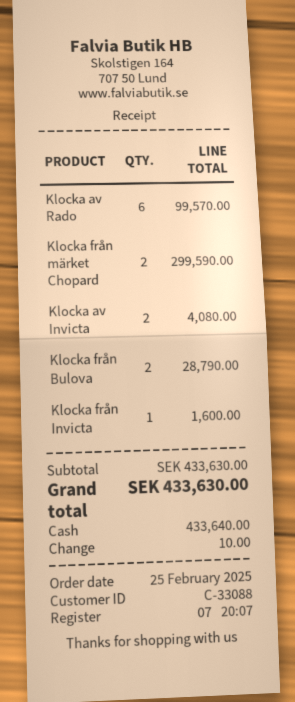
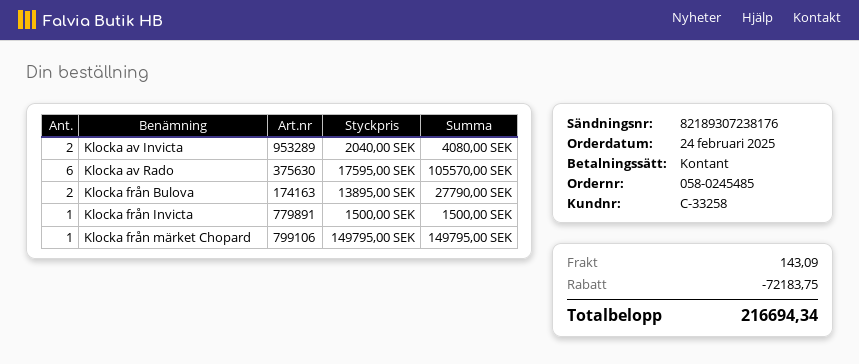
order date: 2025-02-25 -> 2025-02-24
customer number: C-33088 -> C-33258
Klocka av Rado: 6 for 99570.00 -> 6 for 105570.00
Klocka från märket Chopard: 2 for 299590.00 -> 1 for 149795.00
Klocka från Bulova: 2 for 28790.00 -> 2 for 27790.00
Klocka från Invicta: 1 for 1600.00 -> 1 for 1500.00
discount: none -> 72183.75
shipping: none -> 143.09
total: 433630.00 -> 216694.34

